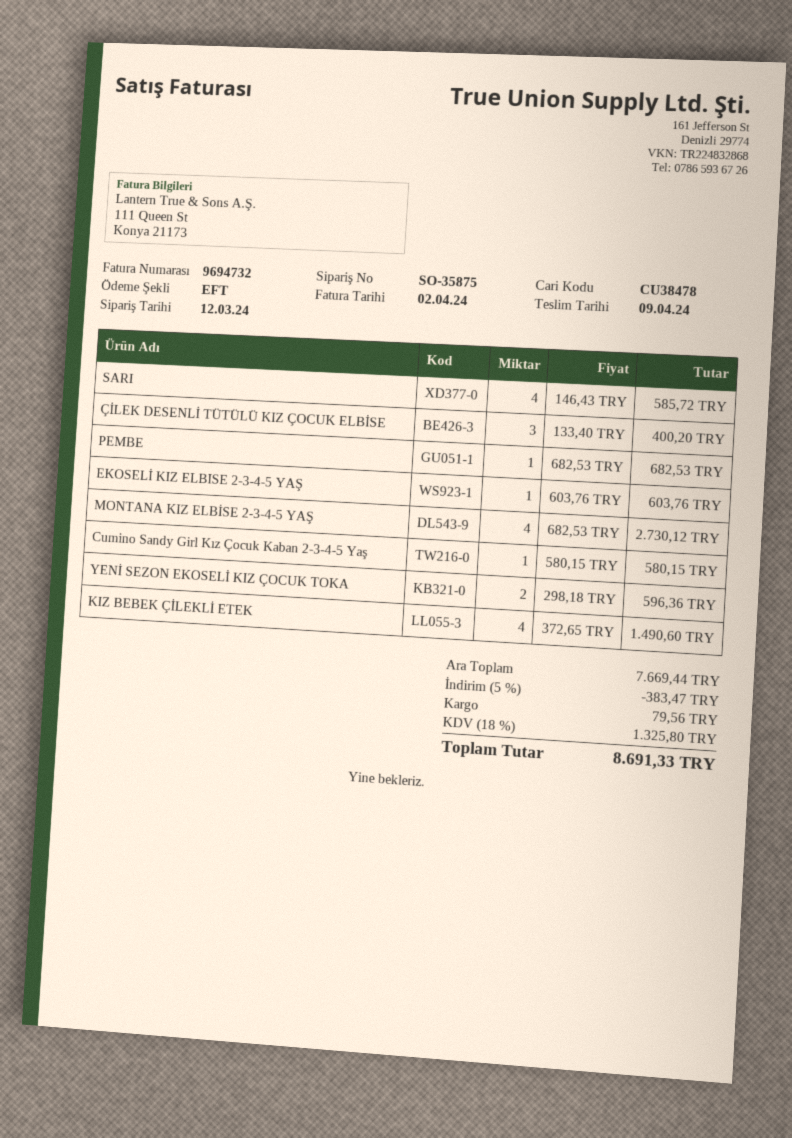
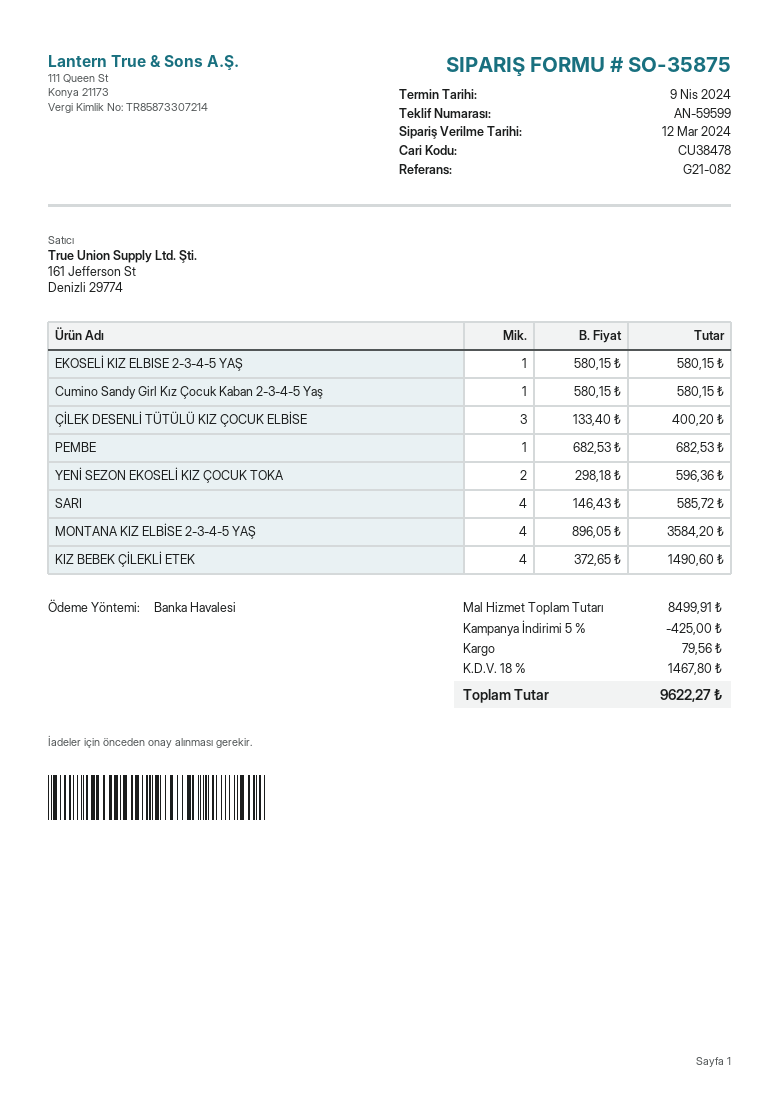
EKOSELİ KIZ ELBISE 2-3-4-5 YAŞ: 1 x 603.76 = 603.76 -> 1 x 580.15 = 580.15
MONTANA KIZ ELBİSE 2-3-4-5 YAŞ: 4 x 682.53 = 2730.12 -> 4 x 896.05 = 3584.20
subtotal: 7669.44 -> 8499.91
discount: 5% = 383.47 -> 5% = 425.00
tax: 18% = 1325.80 -> 18% = 1467.80
total: 8691.33 -> 9622.27

